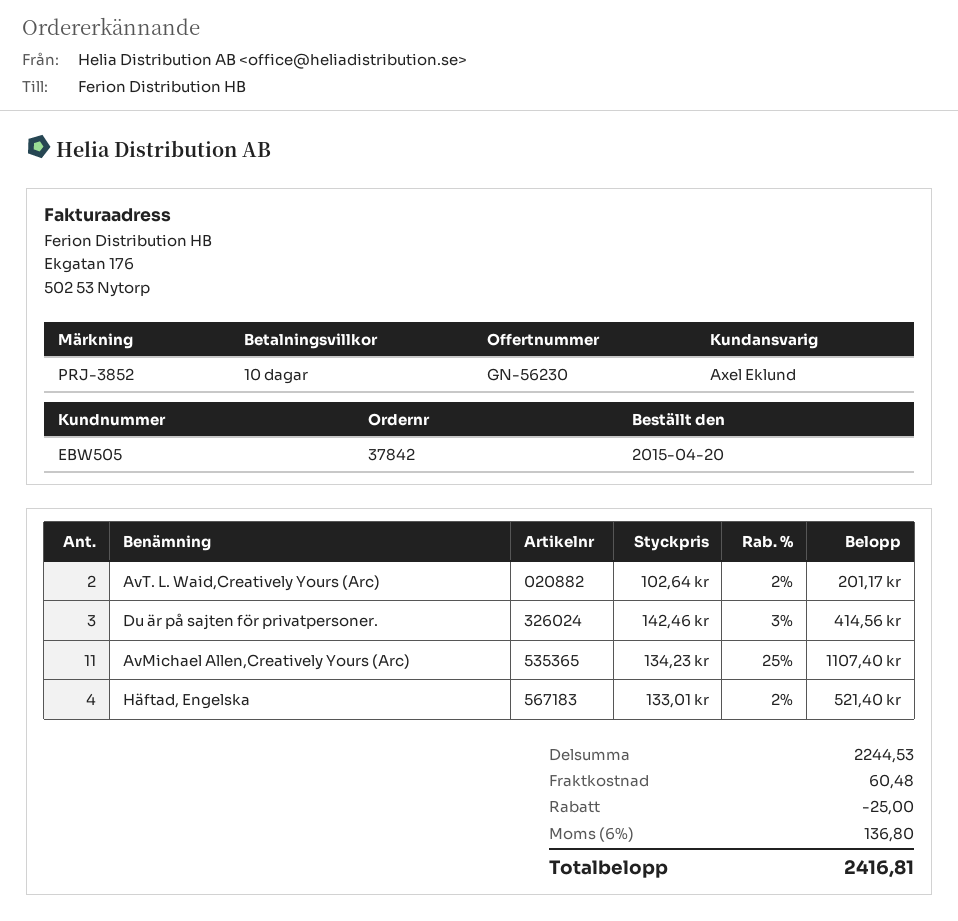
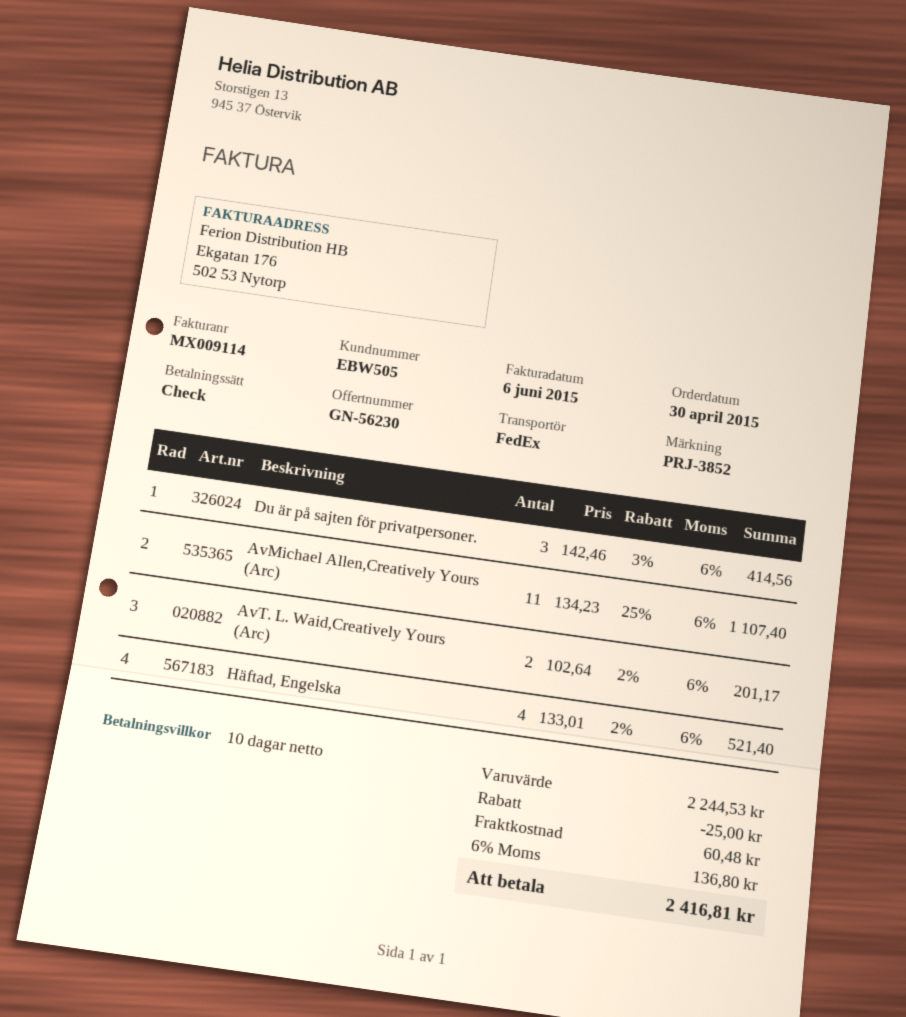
order date: 2015-04-20 -> 2015-04-30

